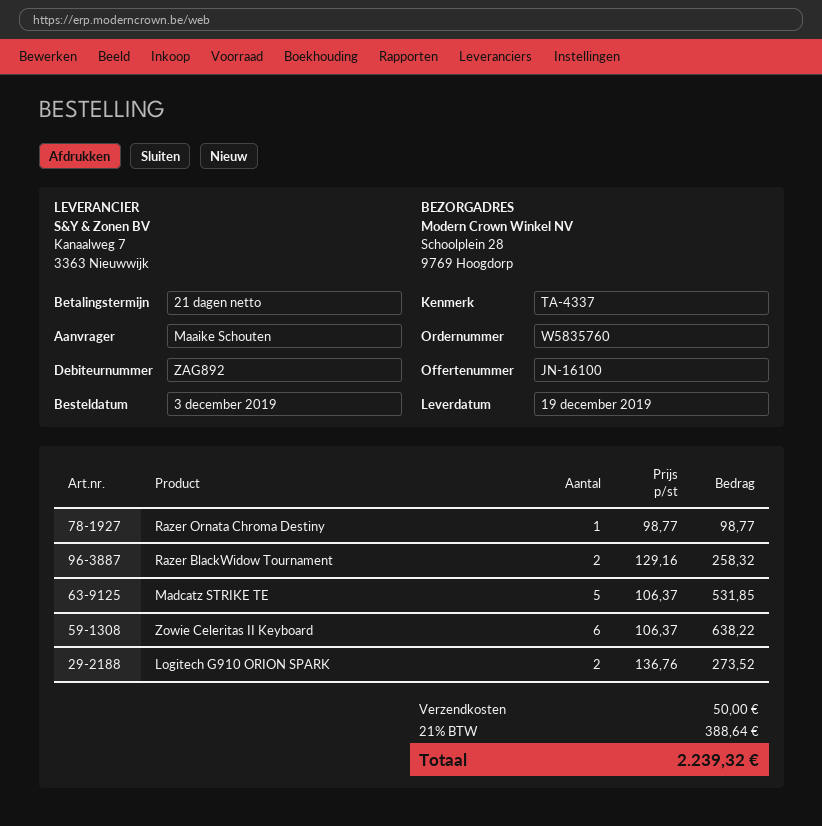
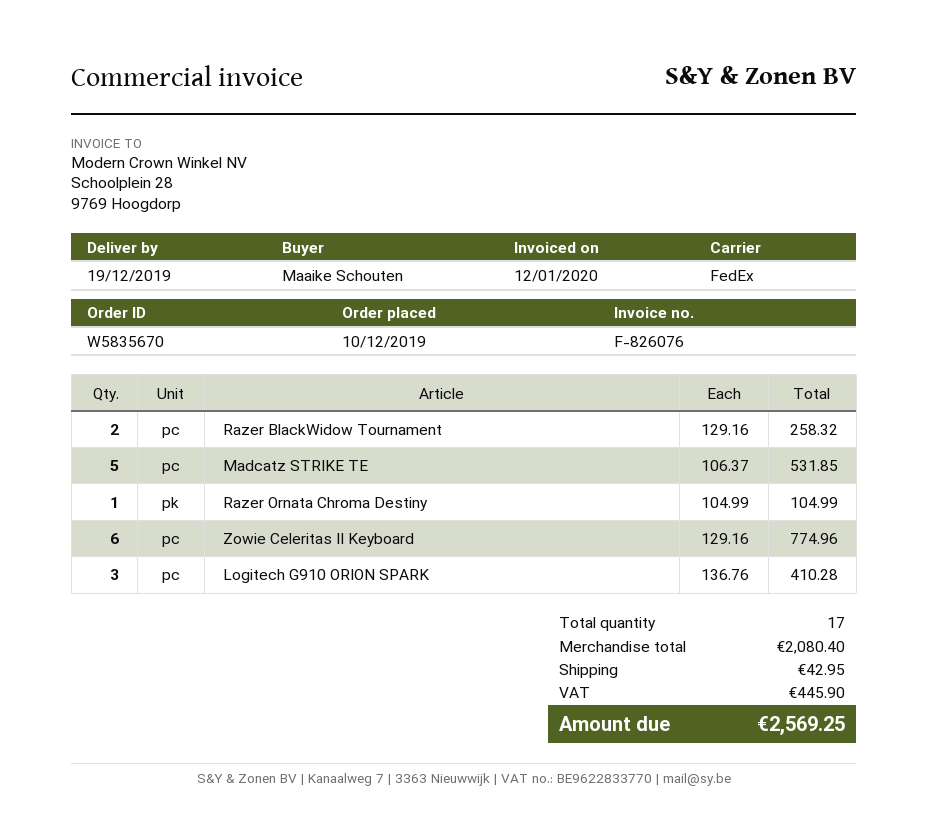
order number: W5835760 -> W5835670
order date: 2019-12-03 -> 2019-12-10
Razer Ornata Chroma Destiny: 1 x 98.77 = 98.77 -> 1 x 104.99 = 104.99
Zowie Celeritas II Keyboard: 6 x 106.37 = 638.22 -> 6 x 129.16 = 774.96
Logitech G910 ORION SPARK: 2 x 136.76 = 273.52 -> 3 x 136.76 = 410.28
shipping: 50.00 -> 42.95
tax: 388.64 -> 445.90
total: 2239.32 -> 2569.25

